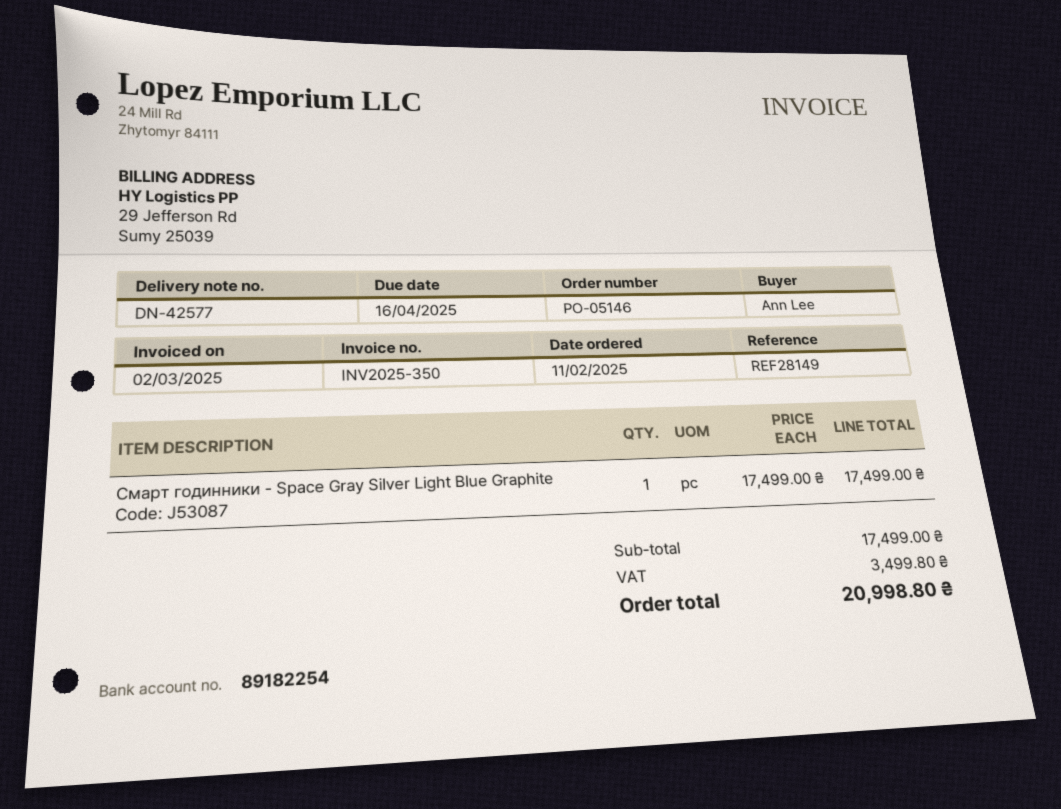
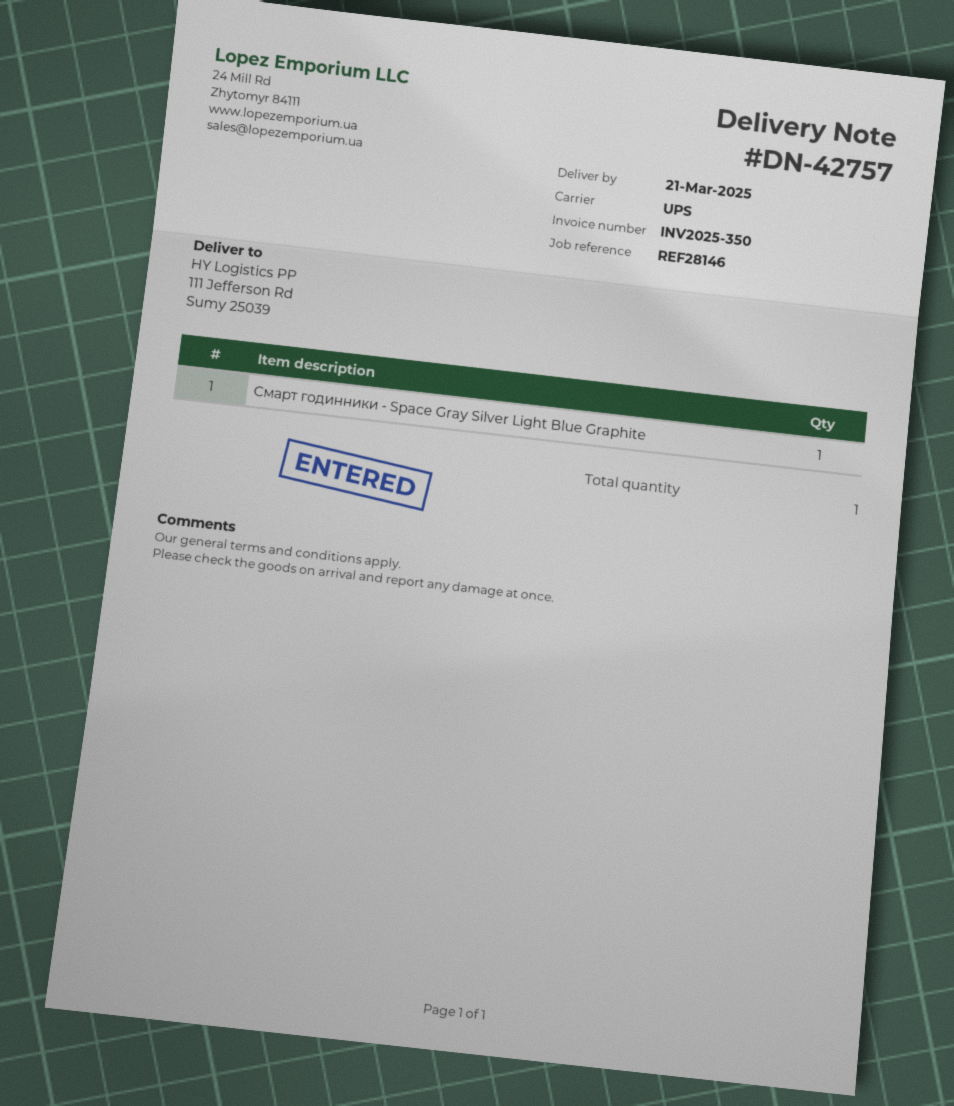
delivery note number: DN-42577 -> DN-42757
reference: REF28149 -> REF28146

